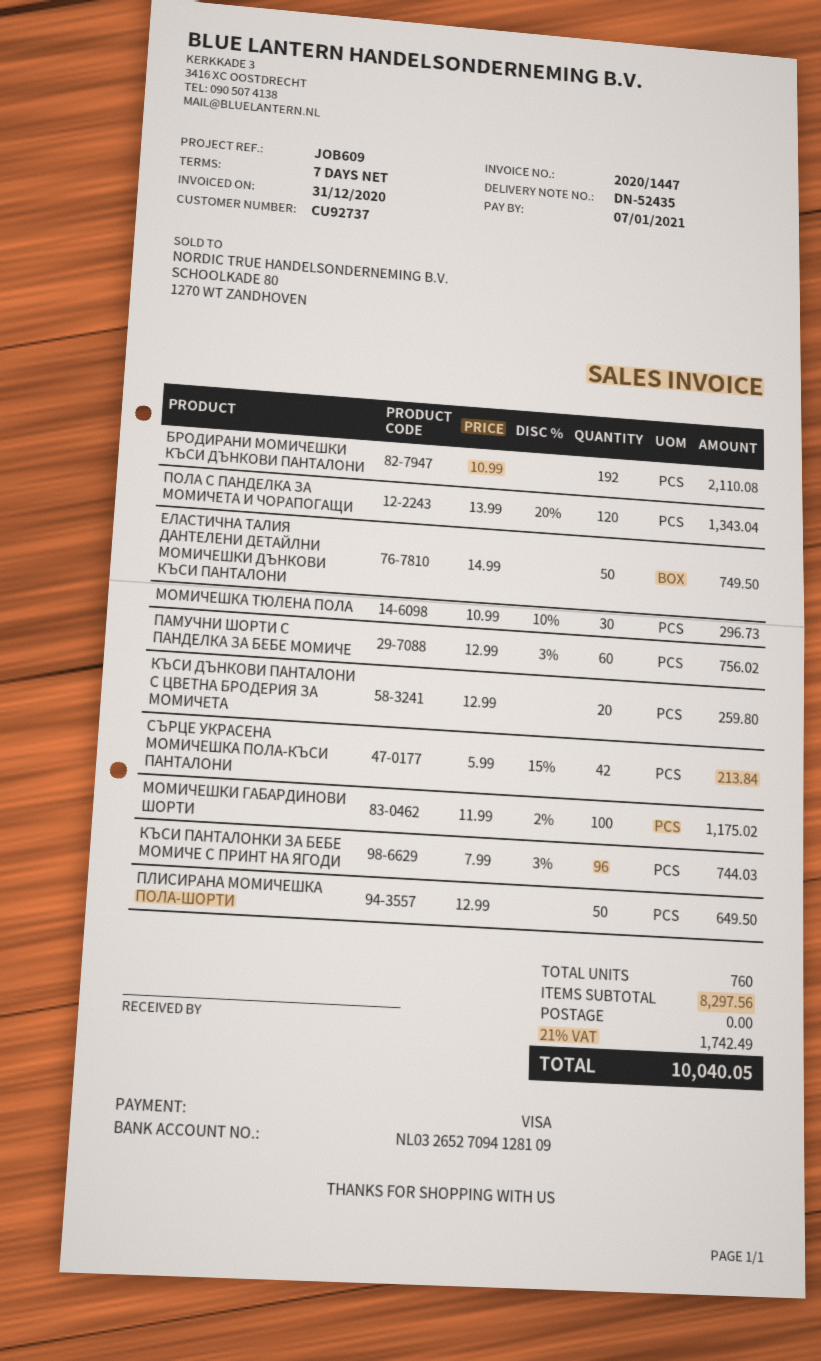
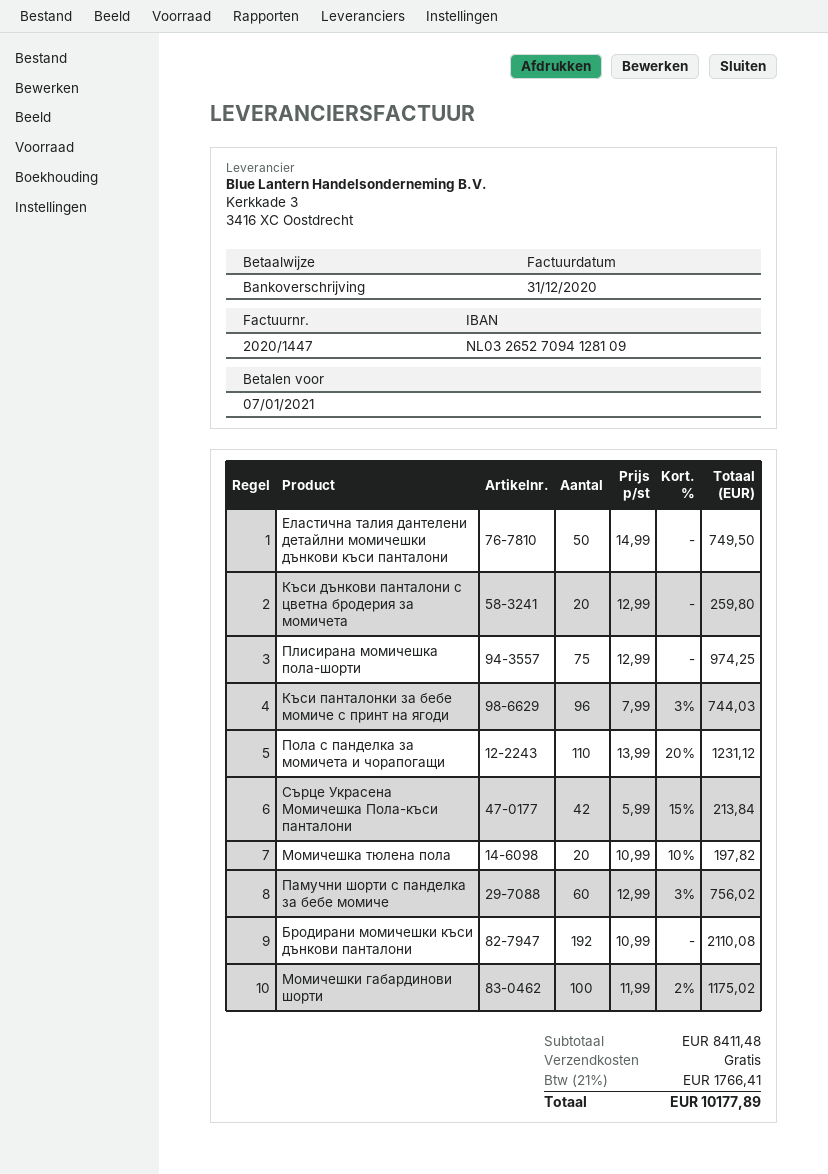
payment method: Visa -> bank transfer
ПОЛА С ПАНДЕЛКА ЗА МОМИЧЕТА И ЧОРАПОГАЩИ: 120 x 13.99 - 20% = 1343.04 -> 110 x 13.99 - 20% = 1231.12
МОМИЧЕШКА ТЮЛЕНА ПОЛА: 30 x 10.99 - 10% = 296.73 -> 20 x 10.99 - 10% = 197.82
ПЛИСИРАНА МОМИЧЕШКА ПОЛА-ШОРТИ: 50 x 12.99 = 649.50 -> 75 x 12.99 = 974.25
subtotal: 8297.56 -> 8411.48
tax: 21% = 1742.49 -> 21% = 1766.41
total: 10040.05 -> 10177.89

